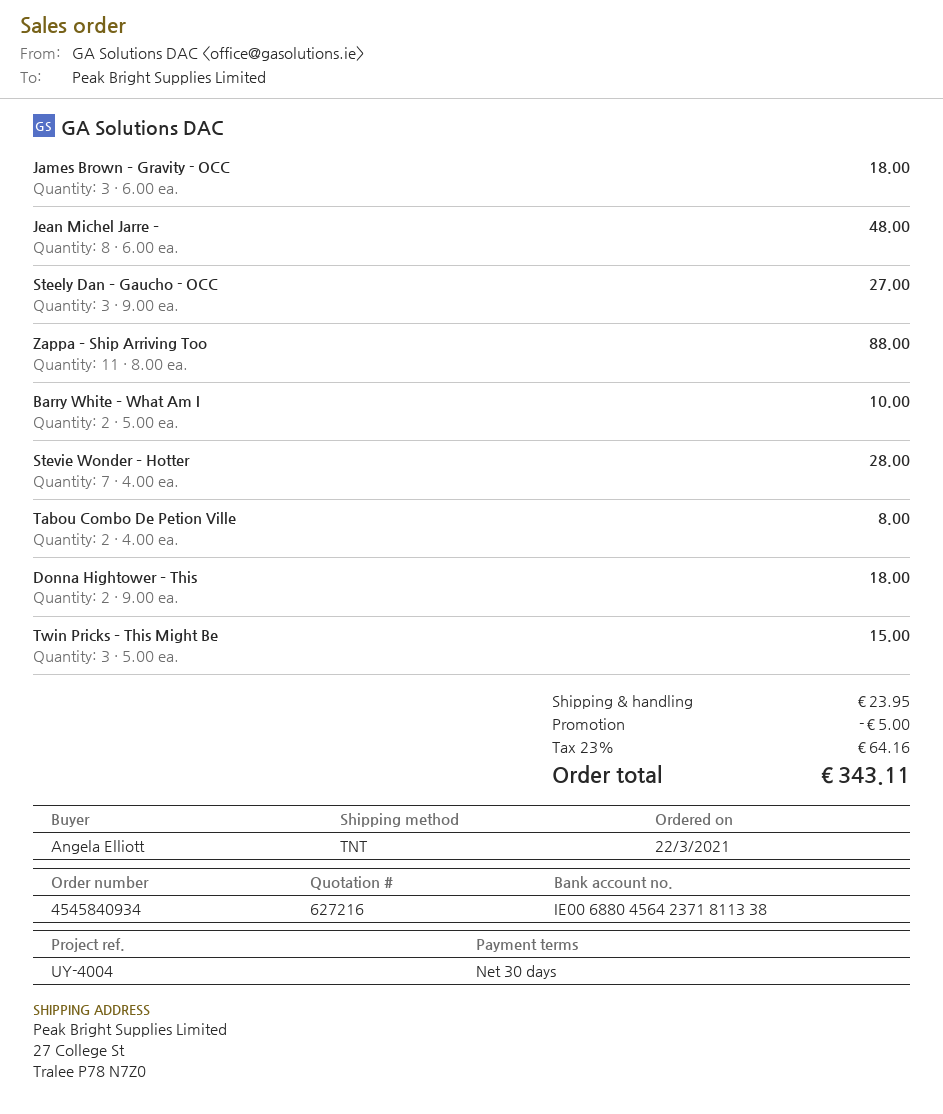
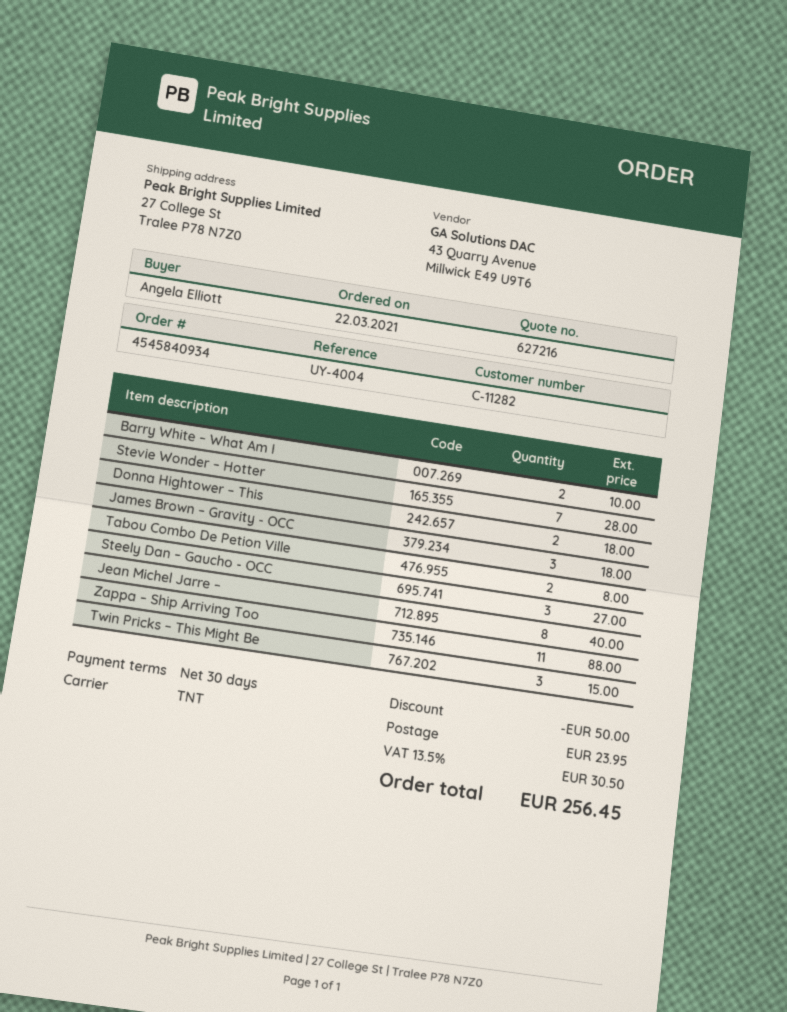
Jean Michel Jarre –: 8 for 48.00 -> 8 for 40.00
discount: 5.00 -> 50.00
tax: 23% = 64.16 -> 13.5% = 30.50
total: 343.11 -> 256.45

